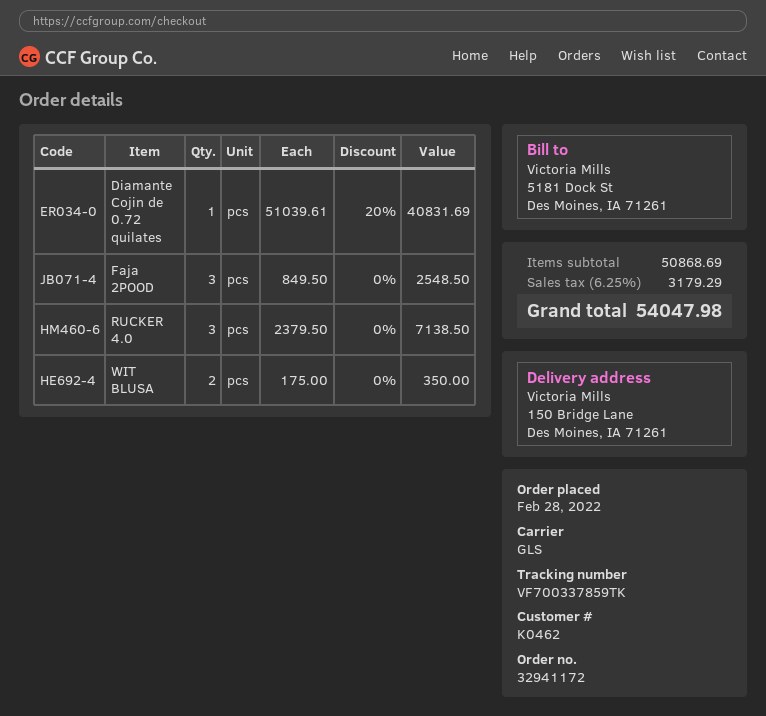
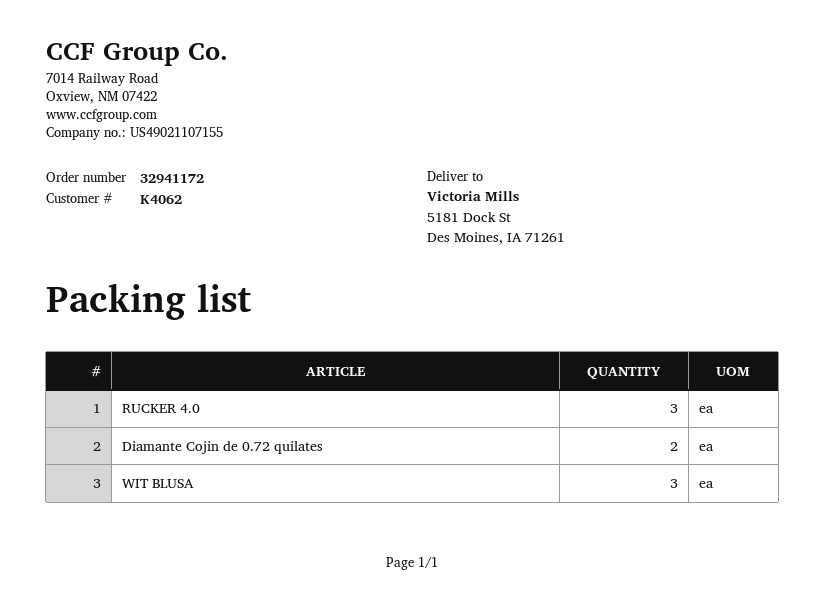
customer number: K0462 -> K4062
ship to: 150 Bridge Lane, Des Moines, IA 71261 -> 5181 Dock St, Des Moines, IA 71261
Diamante Cojin de 0.72 quilates: 1 -> 2
Faja 2POOD: 3 -> none
WIT BLUSA: 2 -> 3

